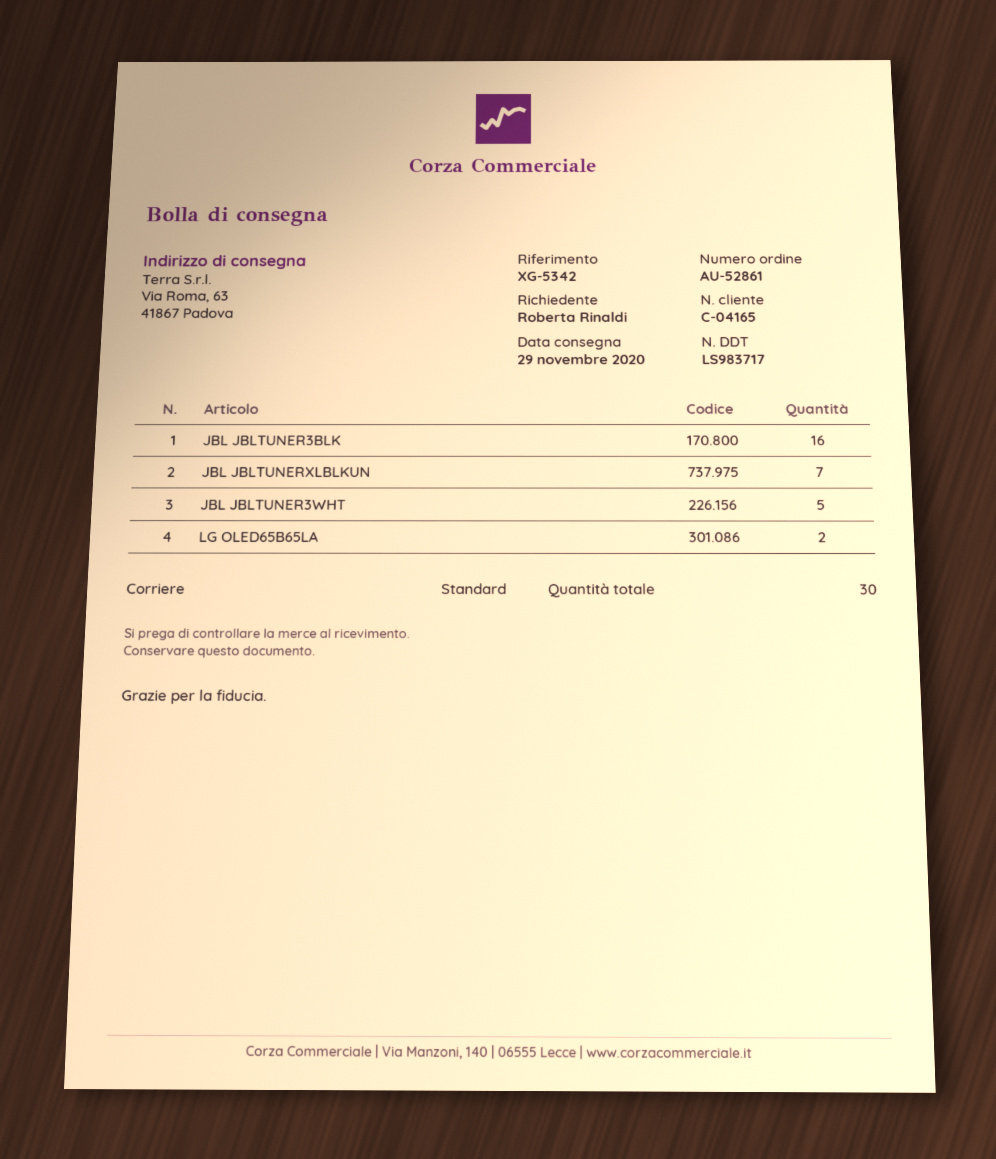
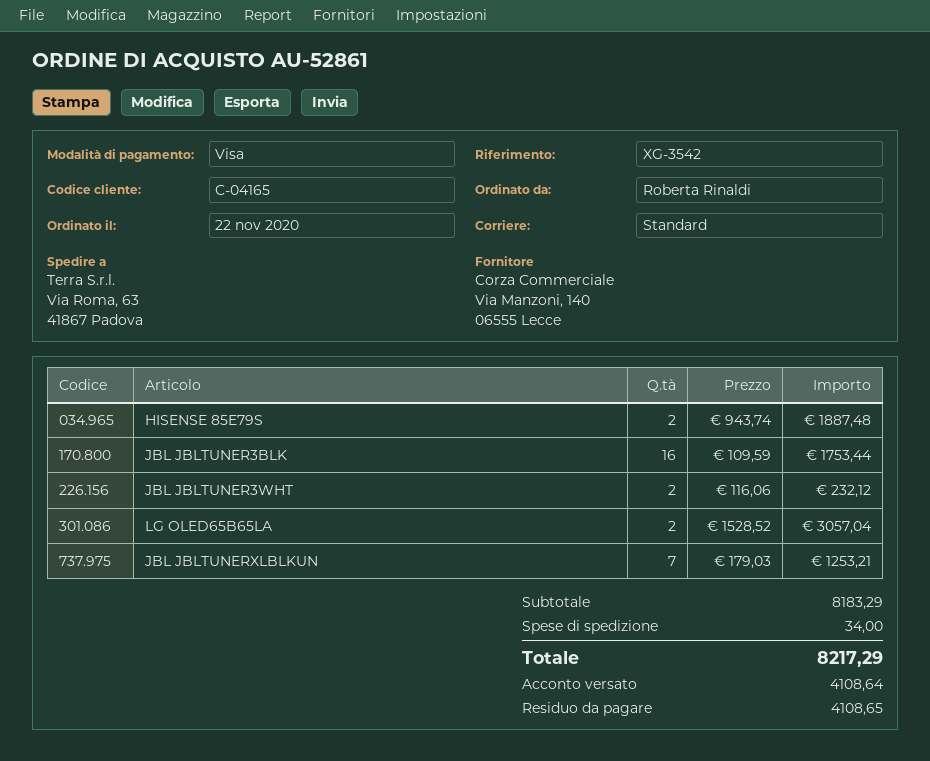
reference: XG-5342 -> XG-3542
JBL JBLTUNER3WHT: 5 -> 2
HISENSE 85E79S: none -> 2

